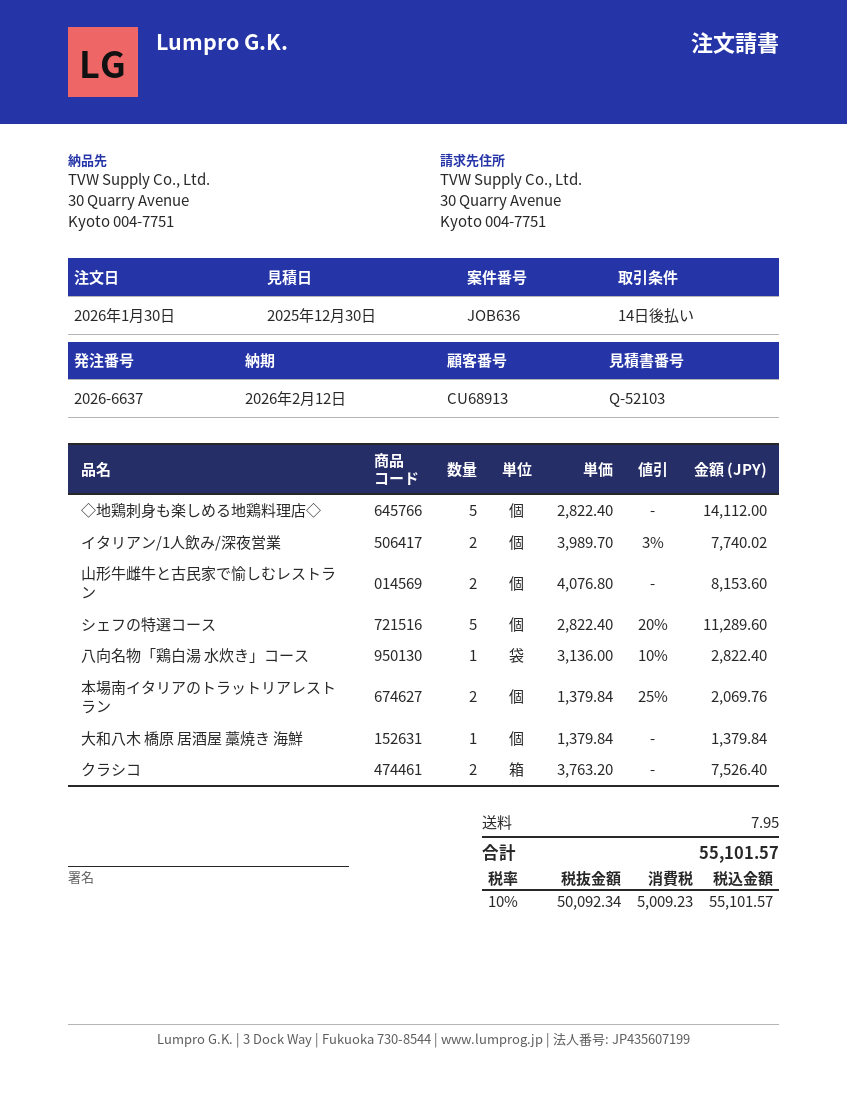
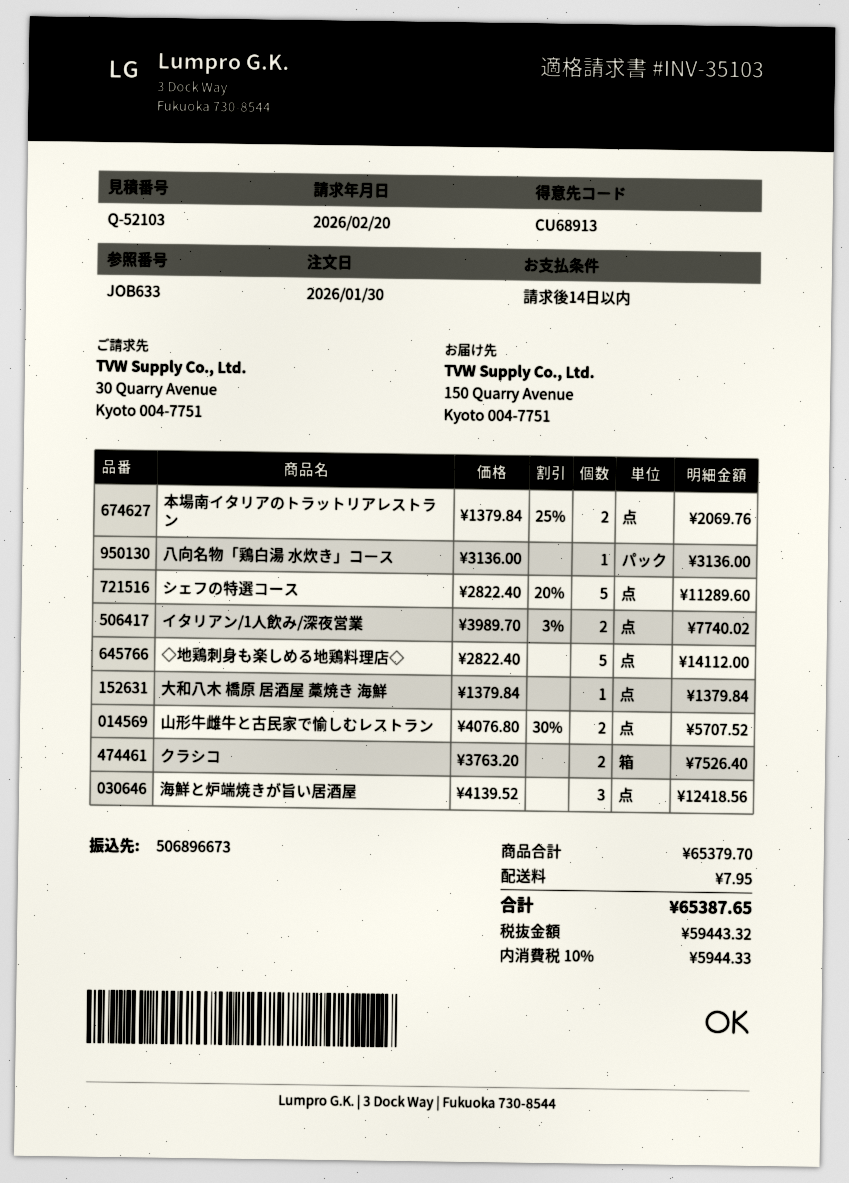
reference: JOB636 -> JOB633
ship to: 30 Quarry Avenue, Kyoto 004-7751 -> 150 Quarry Avenue, Kyoto 004-7751
山形牛雌牛と古民家で愉しむレストラン: 2 x 4076.80 = 8153.60 -> 2 x 4076.80 - 30% = 5707.52
八向名物「鶏白湯 水炊き」コース: 1 x 3136.00 - 10% = 2822.40 -> 1 x 3136.00 = 3136.00
海鮮と炉端焼きが旨い居酒屋: none -> 3 x 4139.52 = 12418.56
net: 50092.34 -> 59443.32
tax: 10% = 5009.23 -> 10% = 5944.33
total: 55101.57 -> 65387.65

